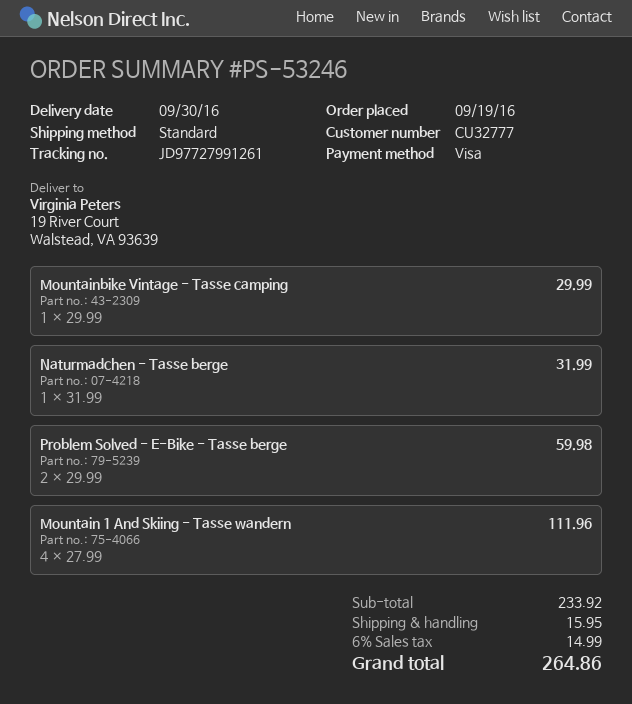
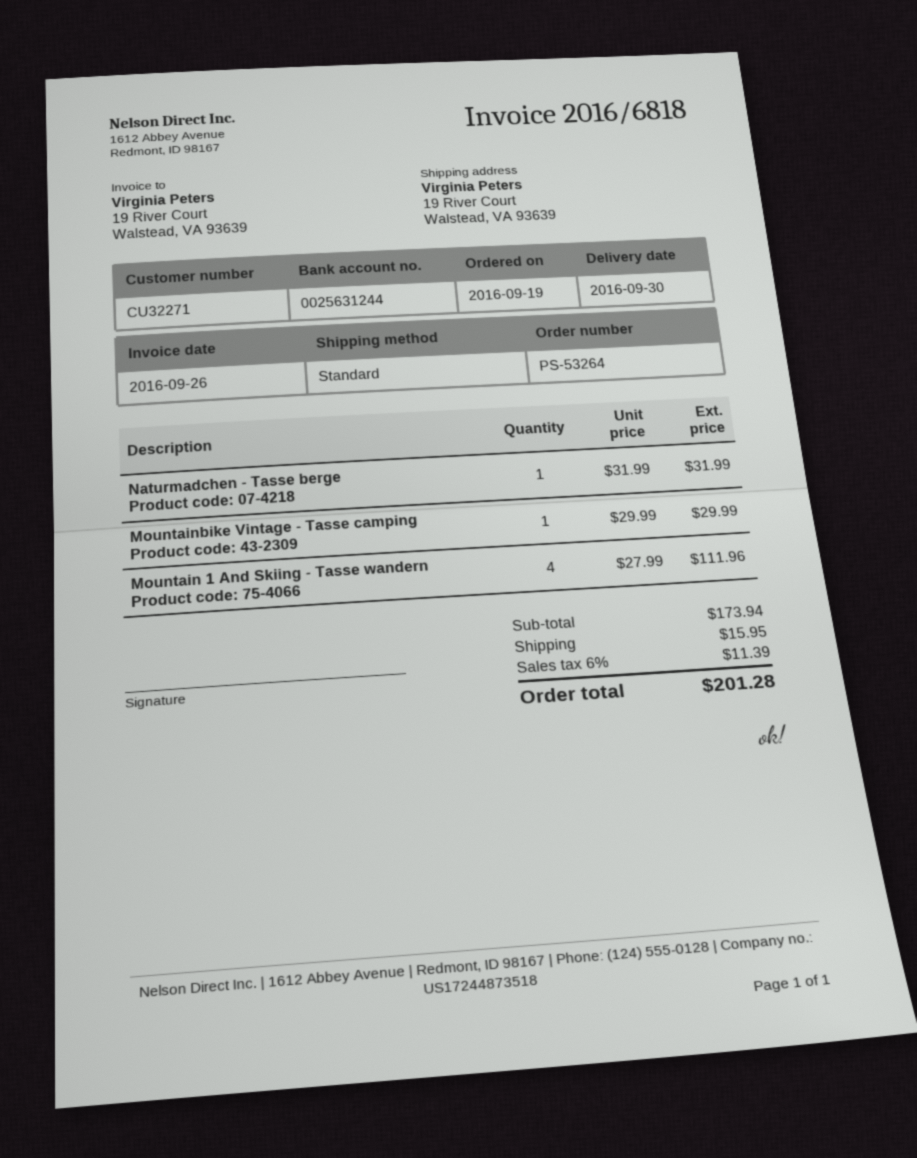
order number: PS-53246 -> PS-53264
customer number: CU32777 -> CU32271
Problem Solved - E-Bike - Tasse berge: 2 x 29.99 = 59.98 -> none
subtotal: 233.92 -> 173.94
tax: 6% = 14.99 -> 6% = 11.39
total: 264.86 -> 201.28

